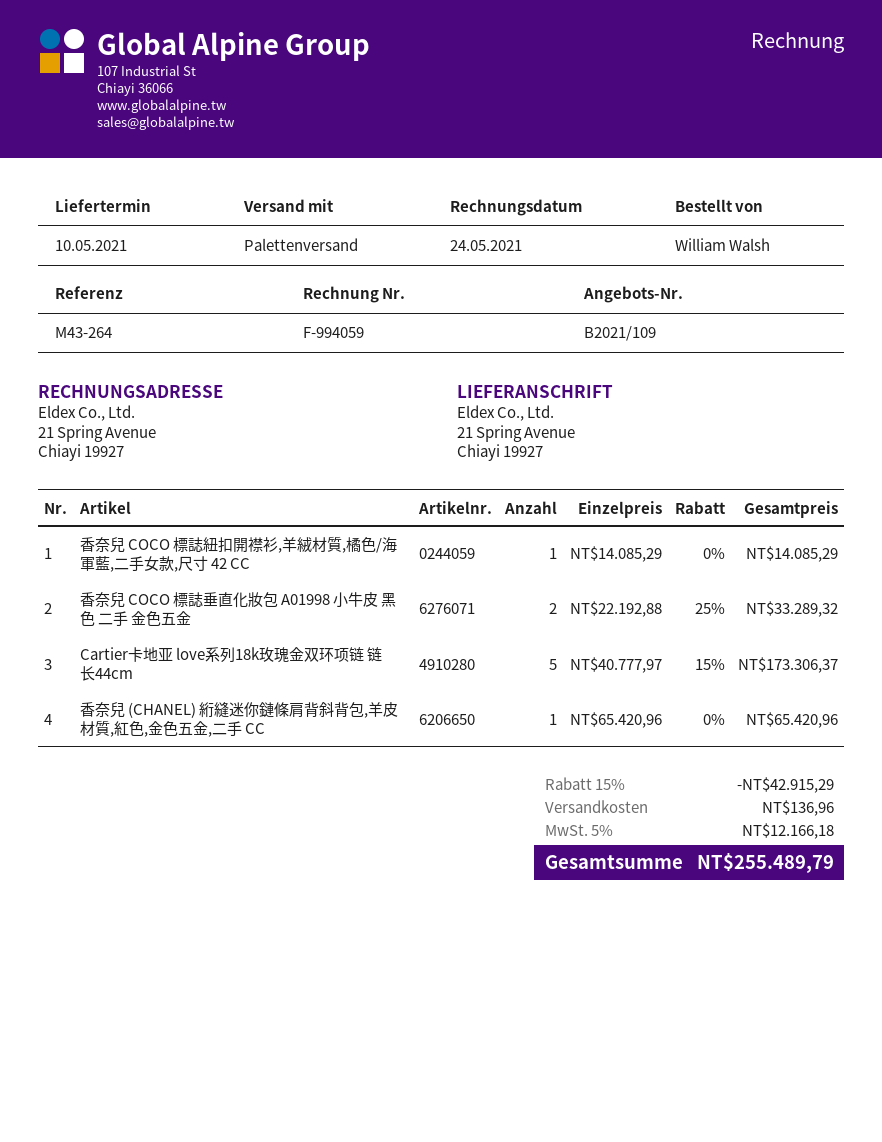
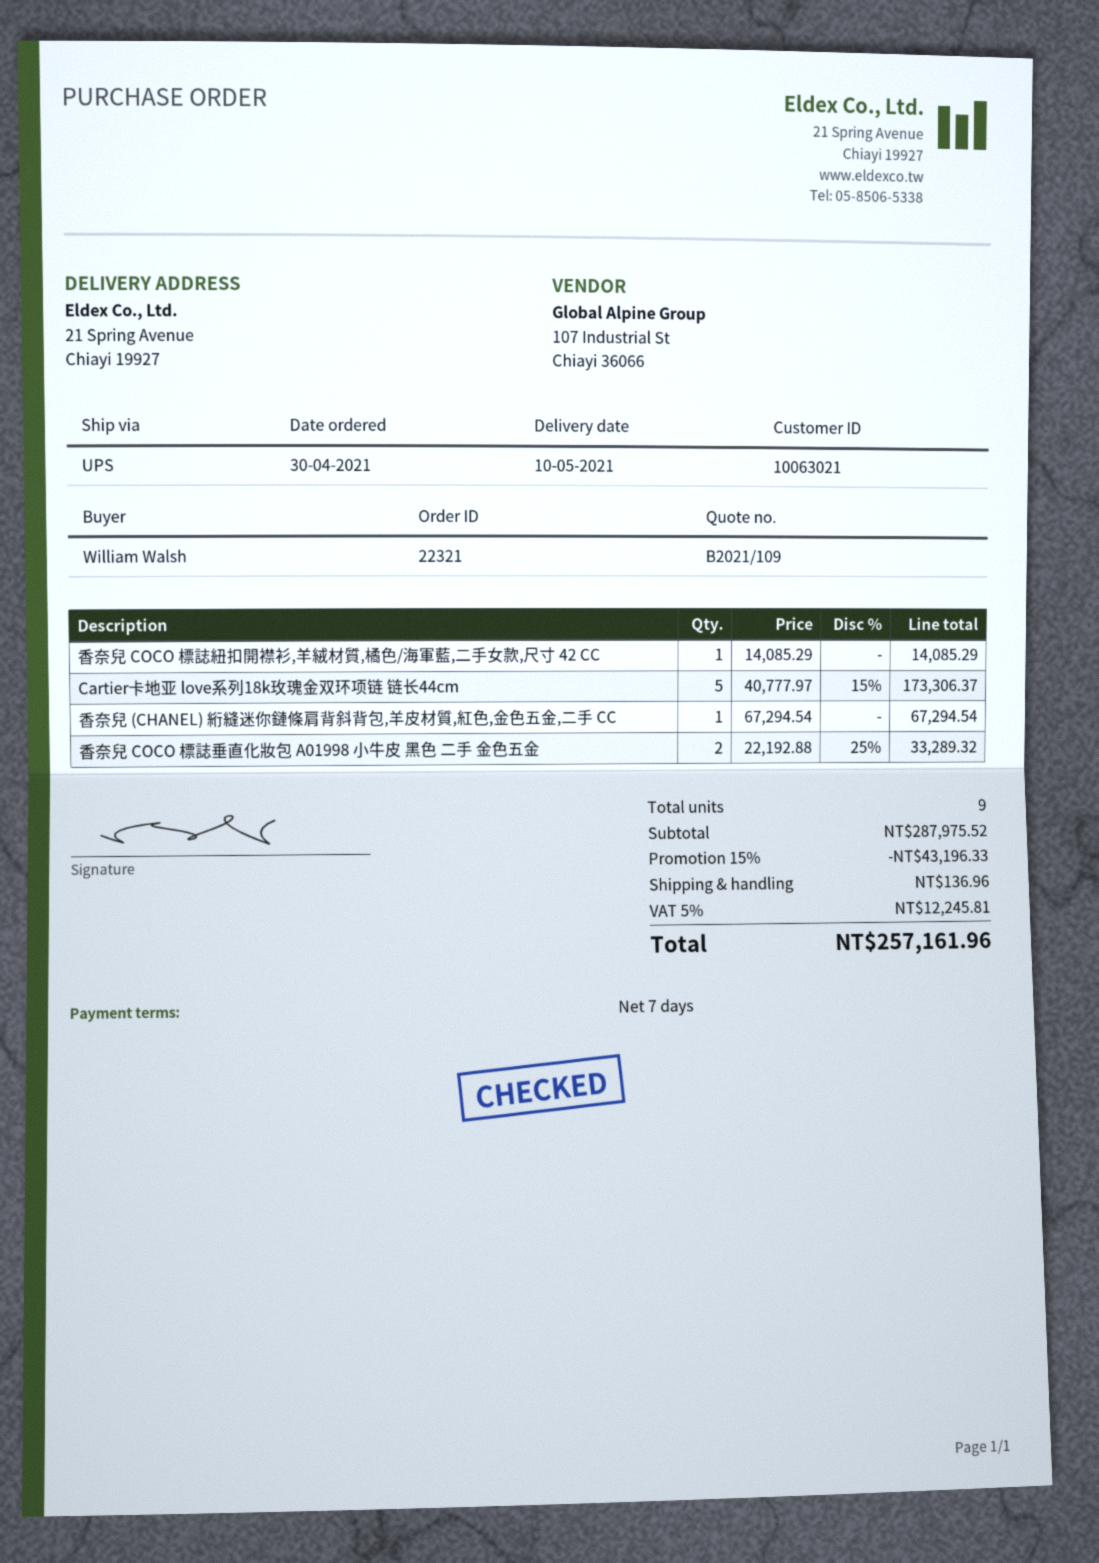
shipping method: pallet freight -> UPS
香奈兒 (CHANEL) 絎縫迷你鏈條肩背斜背包,羊皮材質,紅色,金色五金,二手 CC: 1 x 65420.96 = 65420.96 -> 1 x 67294.54 = 67294.54
discount: 15% = 42915.29 -> 15% = 43196.33
tax: 5% = 12166.18 -> 5% = 12245.81
total: 255489.79 -> 257161.96

